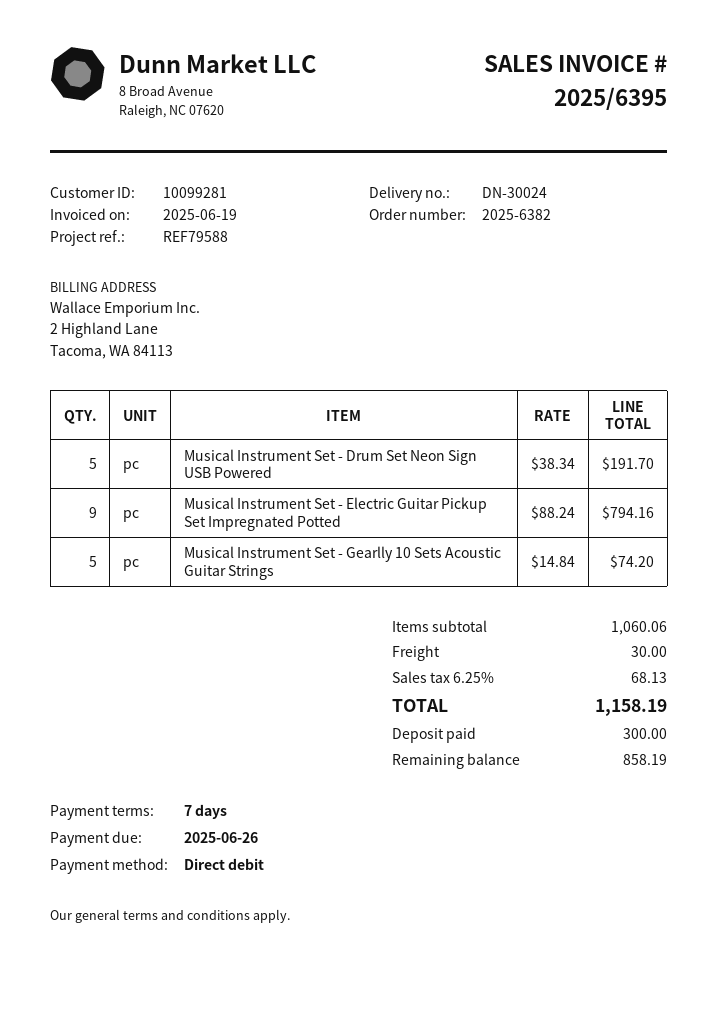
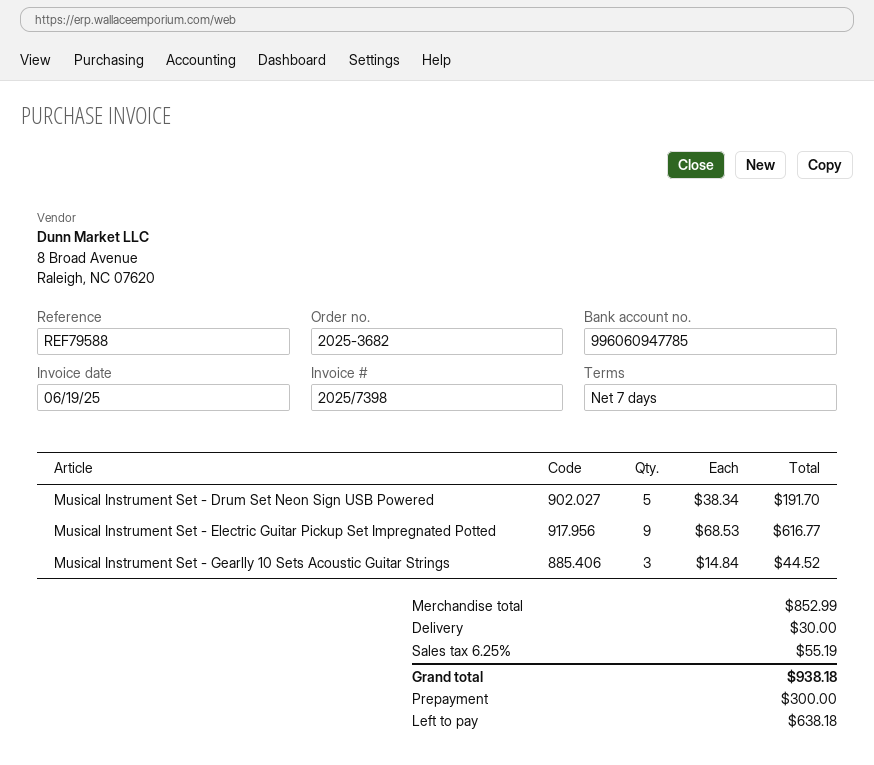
order number: 2025-6382 -> 2025-3682
invoice number: 2025/6395 -> 2025/7398
Musical Instrument Set - Electric Guitar Pickup Set Impregnated Potted: 9 x 88.24 = 794.16 -> 9 x 68.53 = 616.77
Musical Instrument Set - Gearlly 10 Sets Acoustic Guitar Strings: 5 x 14.84 = 74.20 -> 3 x 14.84 = 44.52
subtotal: 1060.06 -> 852.99
tax: 6.25% = 68.13 -> 6.25% = 55.19
total: 1158.19 -> 938.18
balance: 858.19 -> 638.18

